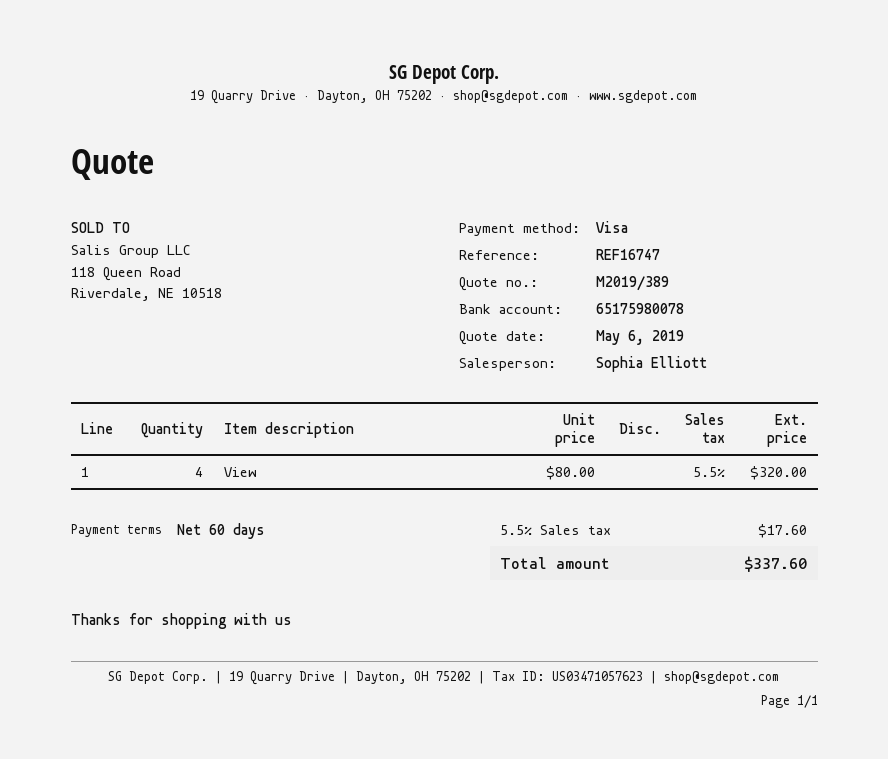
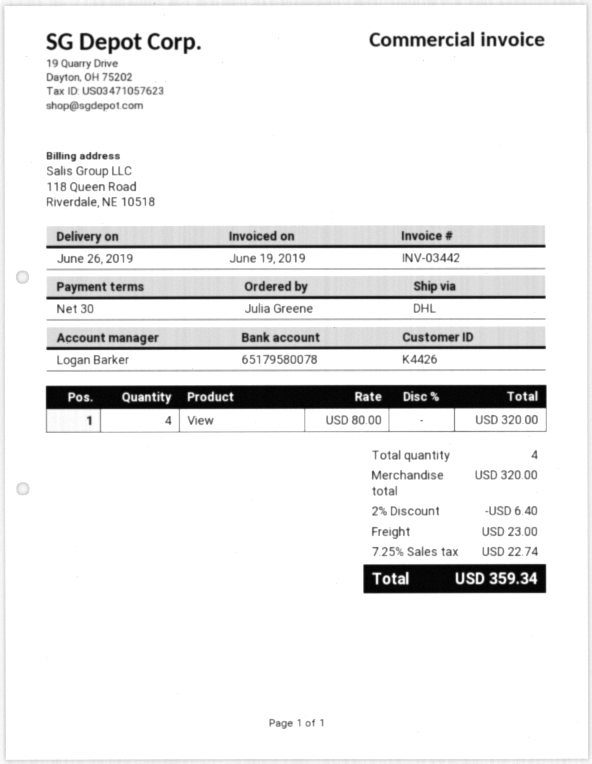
payment terms: 60 days -> 30 days
sales rep: Sophia Elliott -> Logan Barker
bank account: 65175980078 -> 65179580078
discount: none -> 2% = 6.40
shipping: none -> 23.00
tax: 5.5% = 17.60 -> 7.25% = 22.74
total: 337.60 -> 359.34

